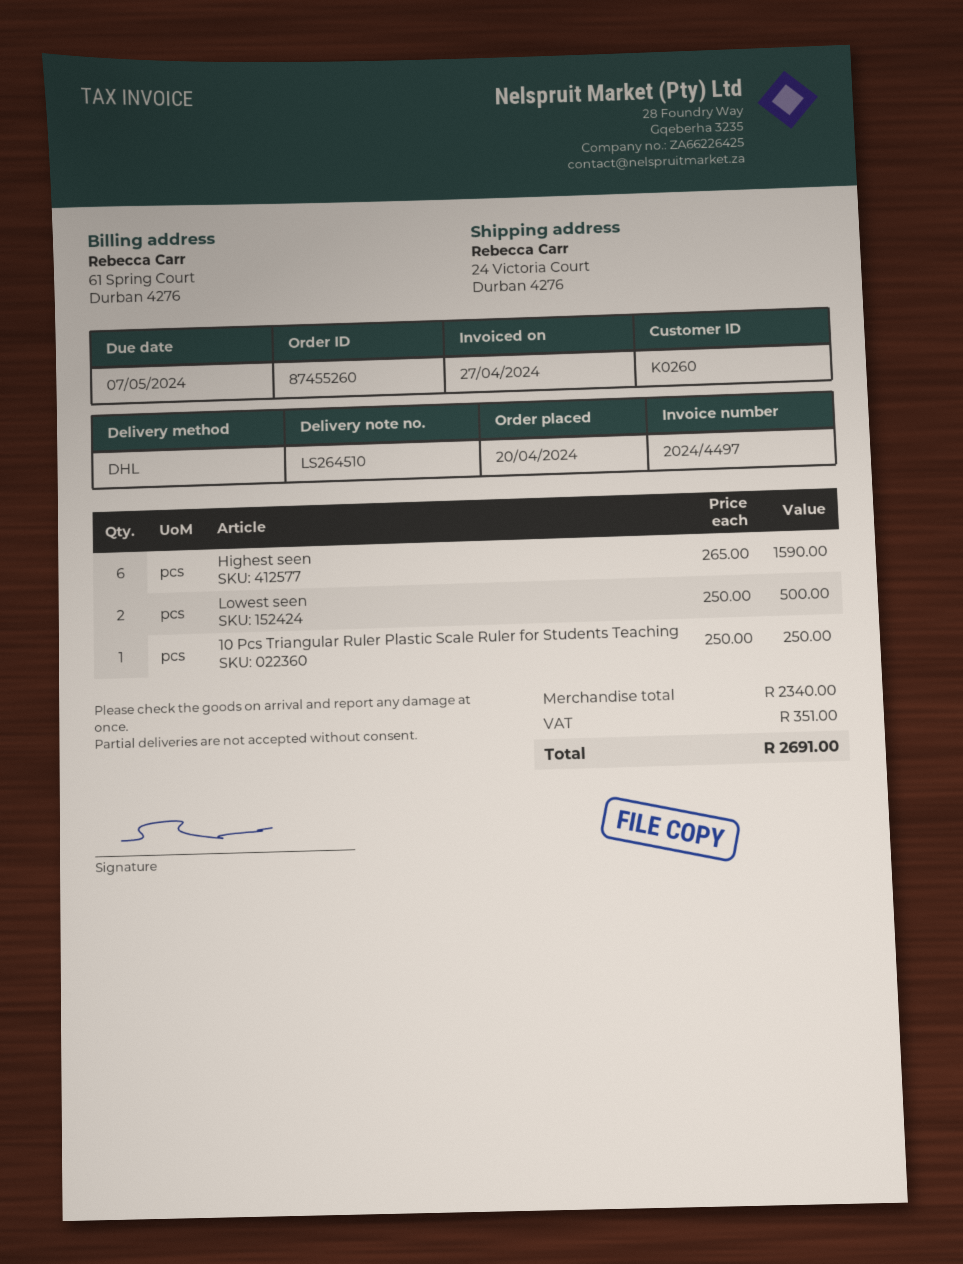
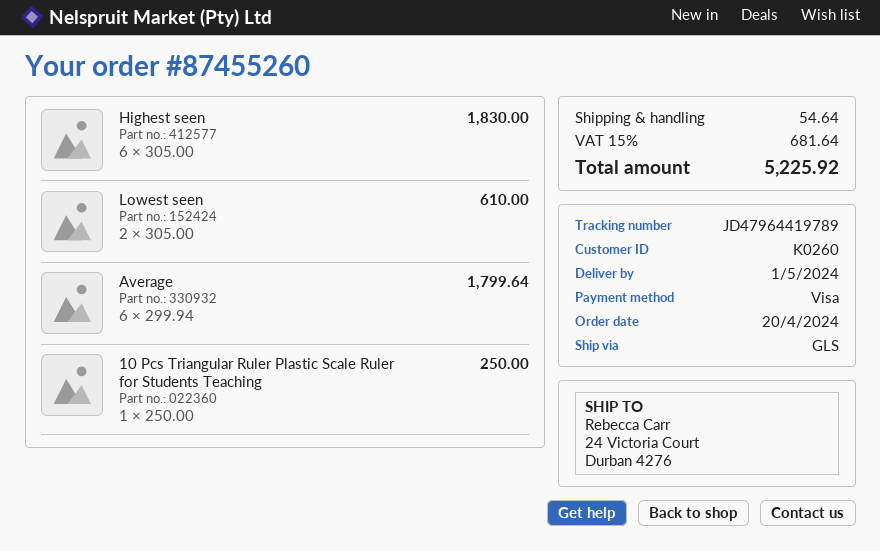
shipping method: DHL -> GLS
Highest seen: 6 x 265.00 = 1590.00 -> 6 x 305.00 = 1830.00
Lowest seen: 2 x 250.00 = 500.00 -> 2 x 305.00 = 610.00
Average: none -> 6 x 299.94 = 1799.64
shipping: none -> 54.64
tax: 351.00 -> 681.64
total: 2691.00 -> 5225.92

